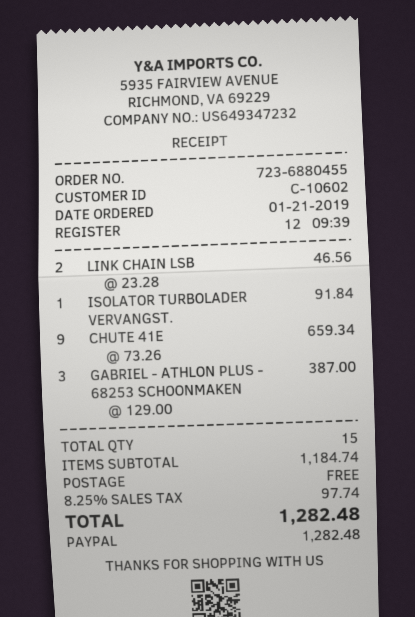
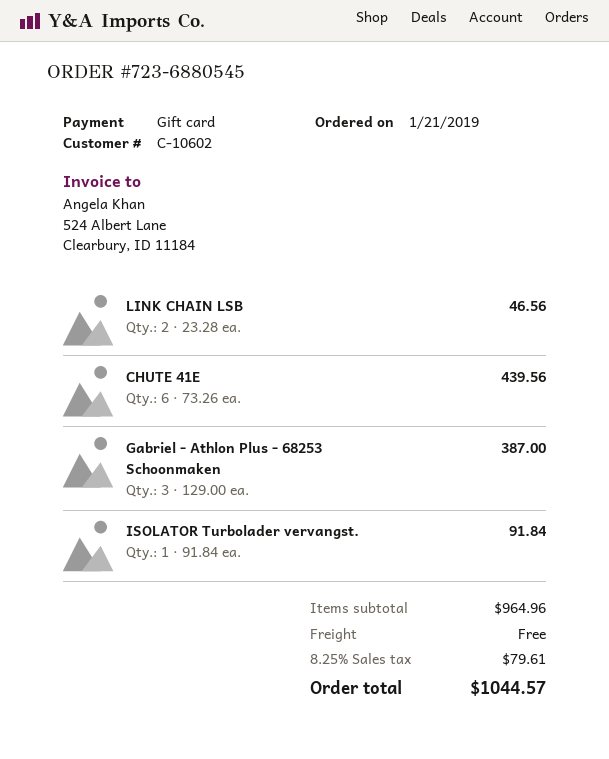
order number: 723-6880455 -> 723-6880545
payment method: PayPal -> gift card
CHUTE 41E: 9 x 73.26 = 659.34 -> 6 x 73.26 = 439.56
subtotal: 1184.74 -> 964.96
tax: 8.25% = 97.74 -> 8.25% = 79.61
total: 1282.48 -> 1044.57

